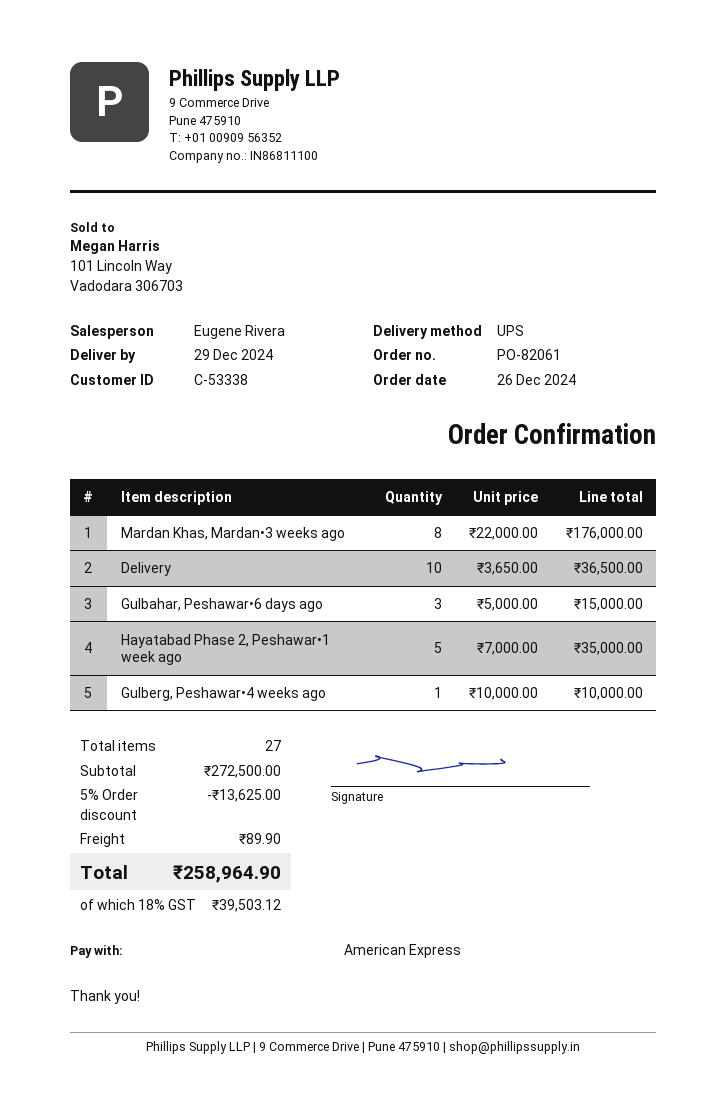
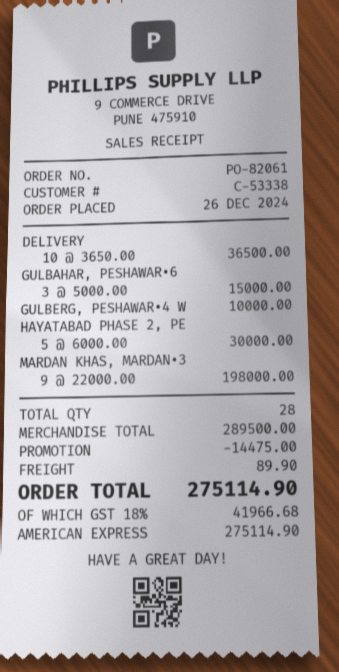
Mardan Khas, Mardan•3 weeks ago: 8 x 22000.00 = 176000.00 -> 9 x 22000.00 = 198000.00
Hayatabad Phase 2, Peshawar•1 week ago: 5 x 7000.00 = 35000.00 -> 5 x 6000.00 = 30000.00
total quantity: 27 -> 28
subtotal: 272500.00 -> 289500.00
discount: 13625.00 -> 14475.00
tax: 18% = 39503.12 -> 18% = 41966.68
total: 258964.90 -> 275114.90

